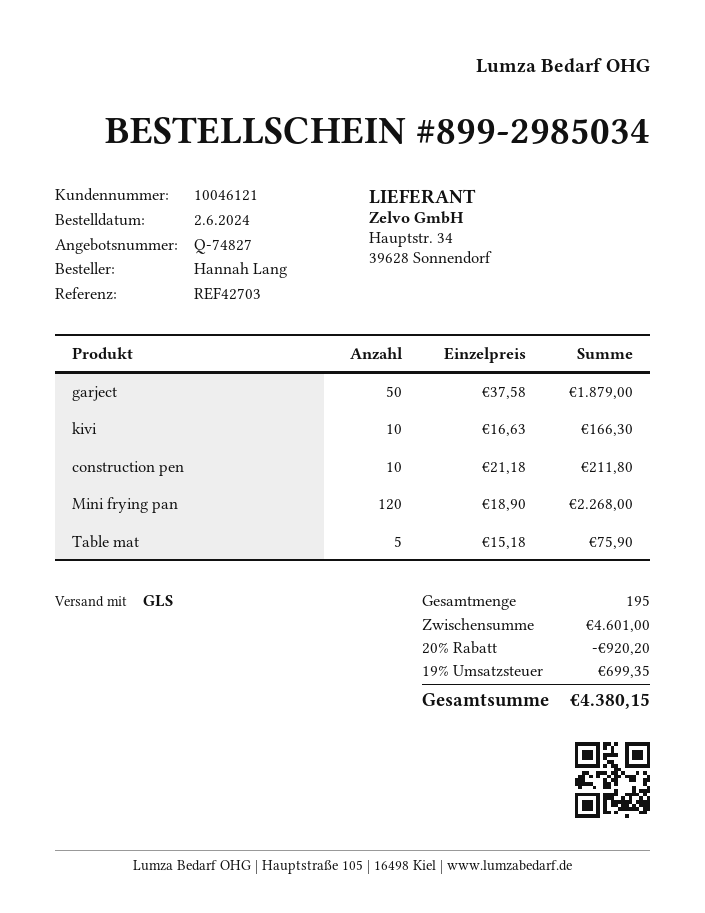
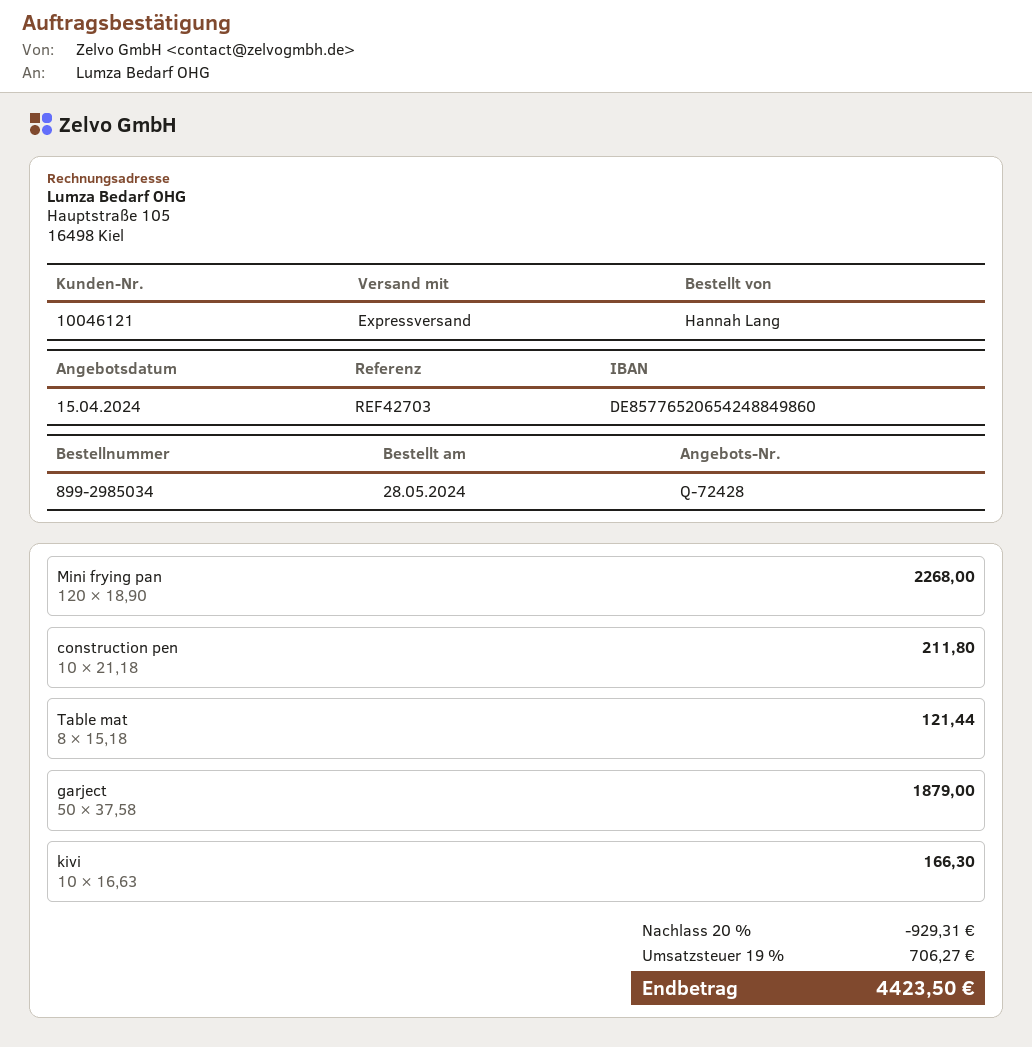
quote number: Q-74827 -> Q-72428
order date: 2024-06-02 -> 2024-05-28
shipping method: GLS -> express
Table mat: 5 x 15.18 = 75.90 -> 8 x 15.18 = 121.44
discount: 20% = 920.20 -> 20% = 929.31
tax: 19% = 699.35 -> 19% = 706.27
total: 4380.15 -> 4423.50

